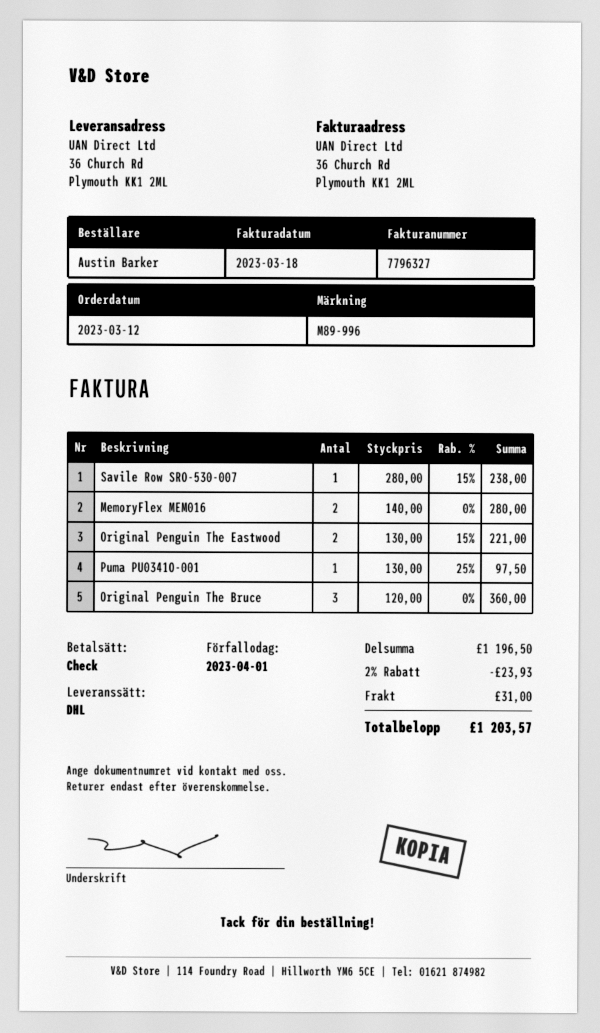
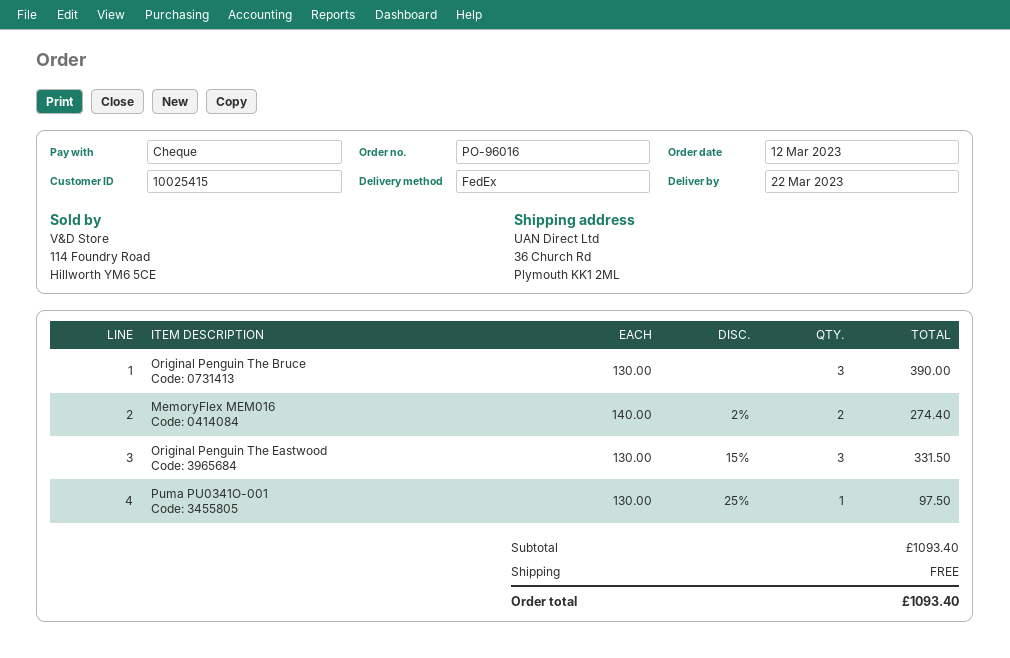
shipping method: DHL -> FedEx
Savile Row SRO-530-007: 1 x 280.00 - 15% = 238.00 -> none
MemoryFlex MEM016: 2 x 140.00 = 280.00 -> 2 x 140.00 - 2% = 274.40
Original Penguin The Eastwood: 2 x 130.00 - 15% = 221.00 -> 3 x 130.00 - 15% = 331.50
Original Penguin The Bruce: 3 x 120.00 = 360.00 -> 3 x 130.00 = 390.00
subtotal: 1196.50 -> 1093.40
discount: 2% = 23.93 -> none
shipping: 31.00 -> 0.00
total: 1203.57 -> 1093.40

